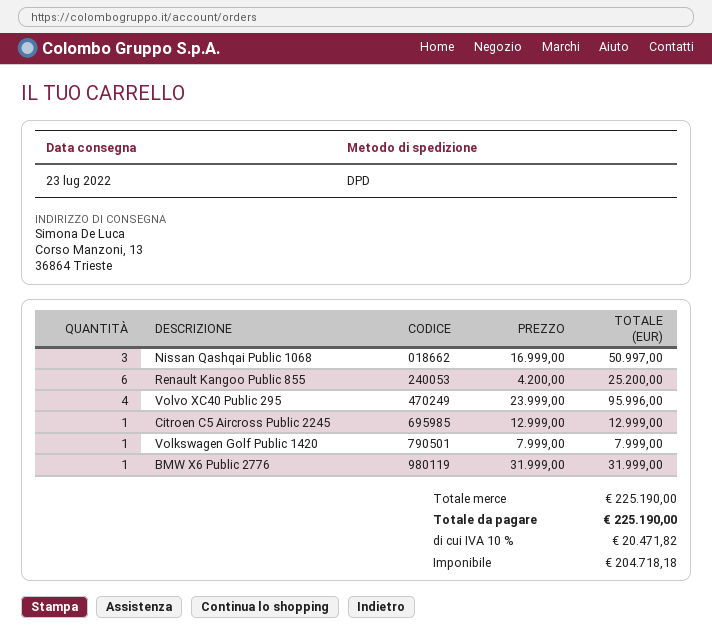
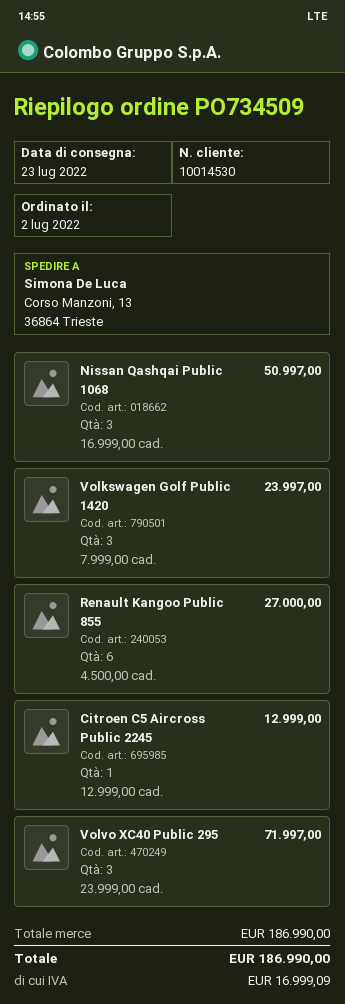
Renault Kangoo Public 855: 6 x 4200.00 = 25200.00 -> 6 x 4500.00 = 27000.00
Volvo XC40 Public 295: 4 x 23999.00 = 95996.00 -> 3 x 23999.00 = 71997.00
Volkswagen Golf Public 1420: 1 x 7999.00 = 7999.00 -> 3 x 7999.00 = 23997.00
BMW X6 Public 2776: 1 x 31999.00 = 31999.00 -> none
subtotal: 225190.00 -> 186990.00
tax: 20471.82 -> 16999.09
total: 225190.00 -> 186990.00

